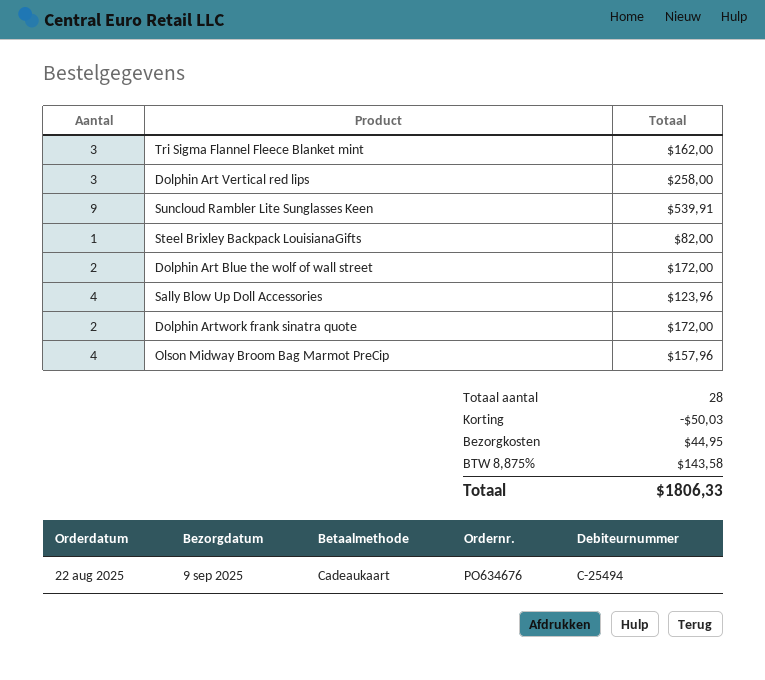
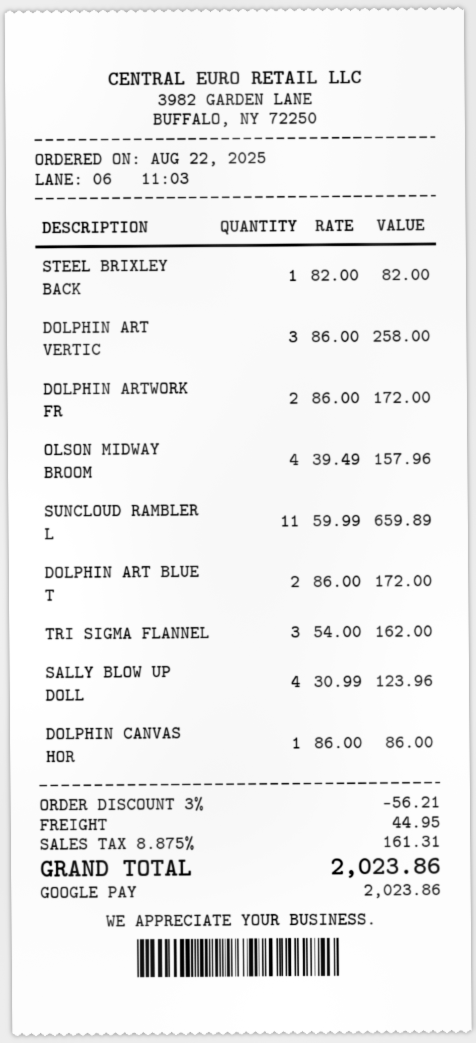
payment method: gift card -> Google Pay
Suncloud Rambler Lite Sunglasses Keen: 9 for 539.91 -> 11 for 659.89
DOLPHIN CANVAS HOR: none -> 1 for 86.00
discount: 50.03 -> 56.21
tax: 8.875% = 143.58 -> 8.875% = 161.31
total: 1806.33 -> 2023.86

